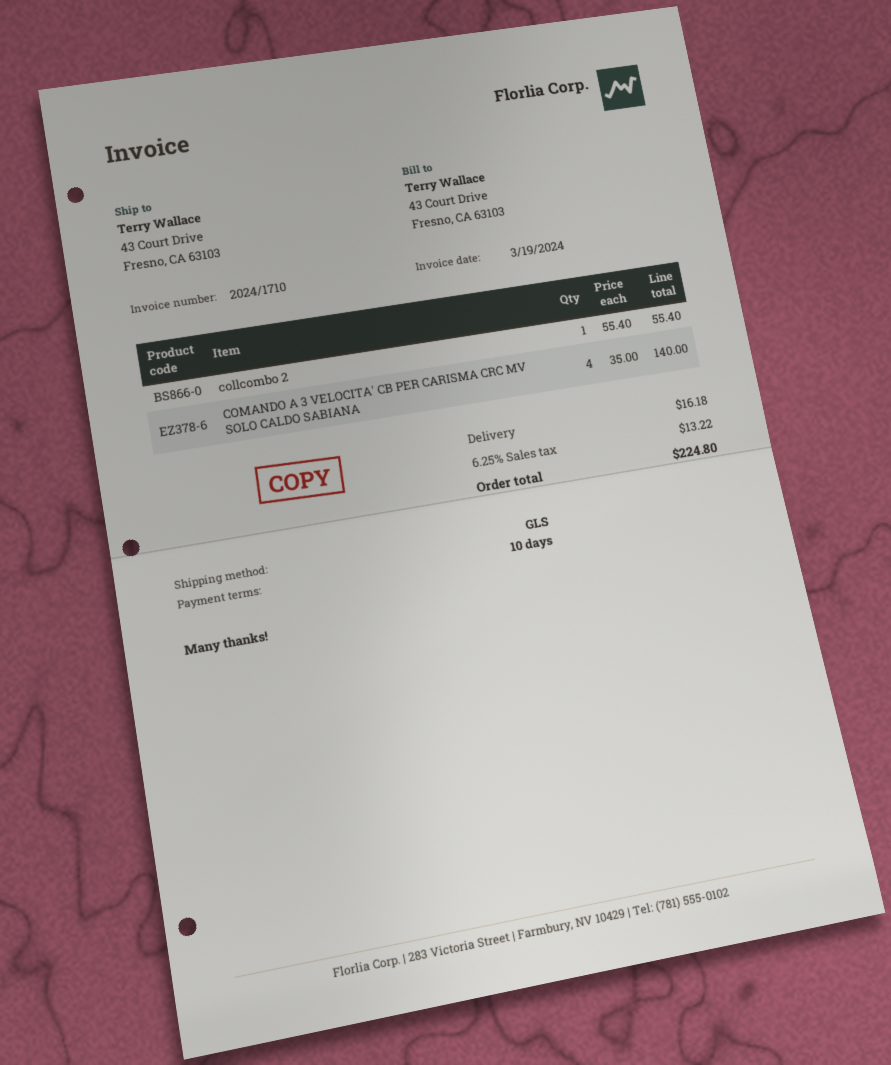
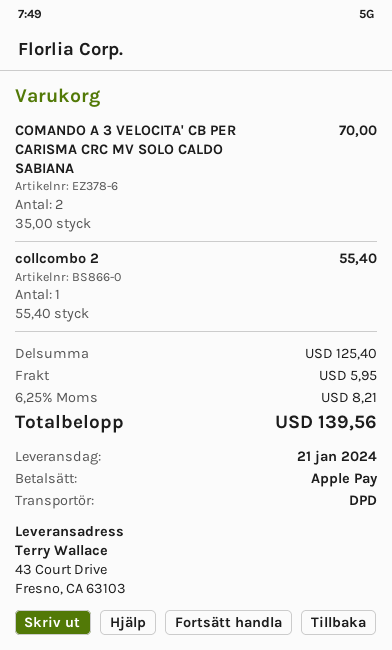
shipping method: GLS -> DPD
COMANDO A 3 VELOCITA' CB PER CARISMA CRC MV SOLO CALDO SABIANA: 4 x 35.00 = 140.00 -> 2 x 35.00 = 70.00
shipping: 16.18 -> 5.95
tax: 6.25% = 13.22 -> 6.25% = 8.21
total: 224.80 -> 139.56

